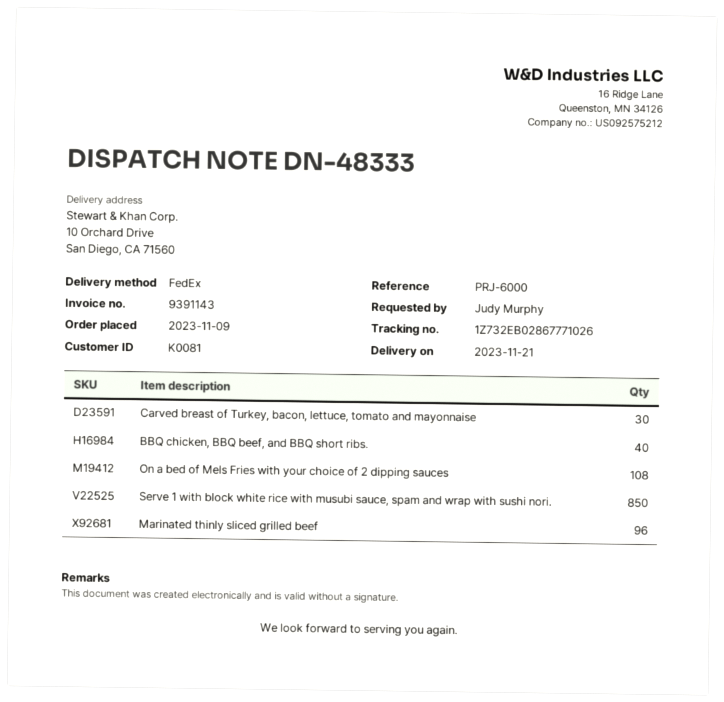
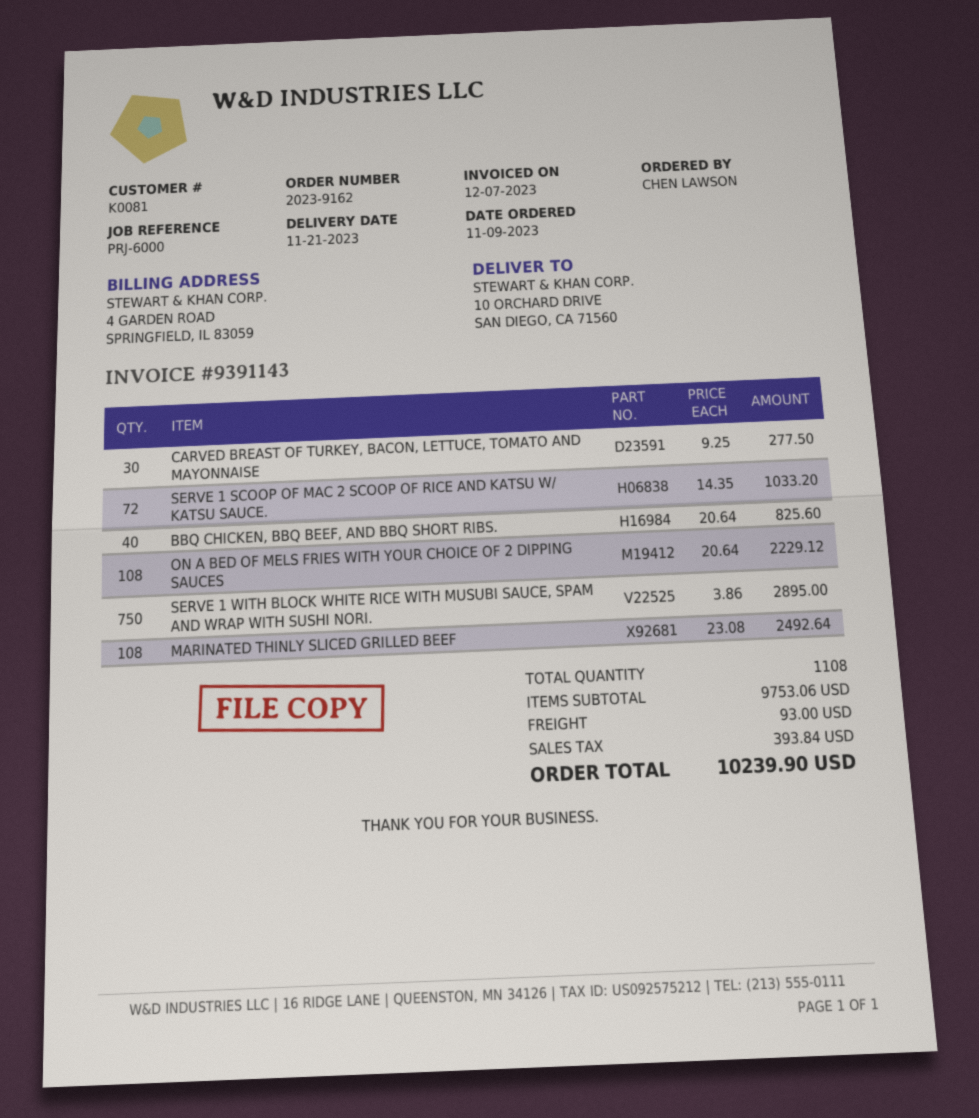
ordered by: Judy Murphy -> CHEN LAWSON
Serve 1 with block white rice with musubi sauce, spam and wrap with sushi nori.: 850 -> 750
Marinated thinly sliced grilled beef: 96 -> 108
SERVE 1 SCOOP OF MAC 2 SCOOP OF RICE AND KATSU W/ KATSU SAUCE.: none -> 72

